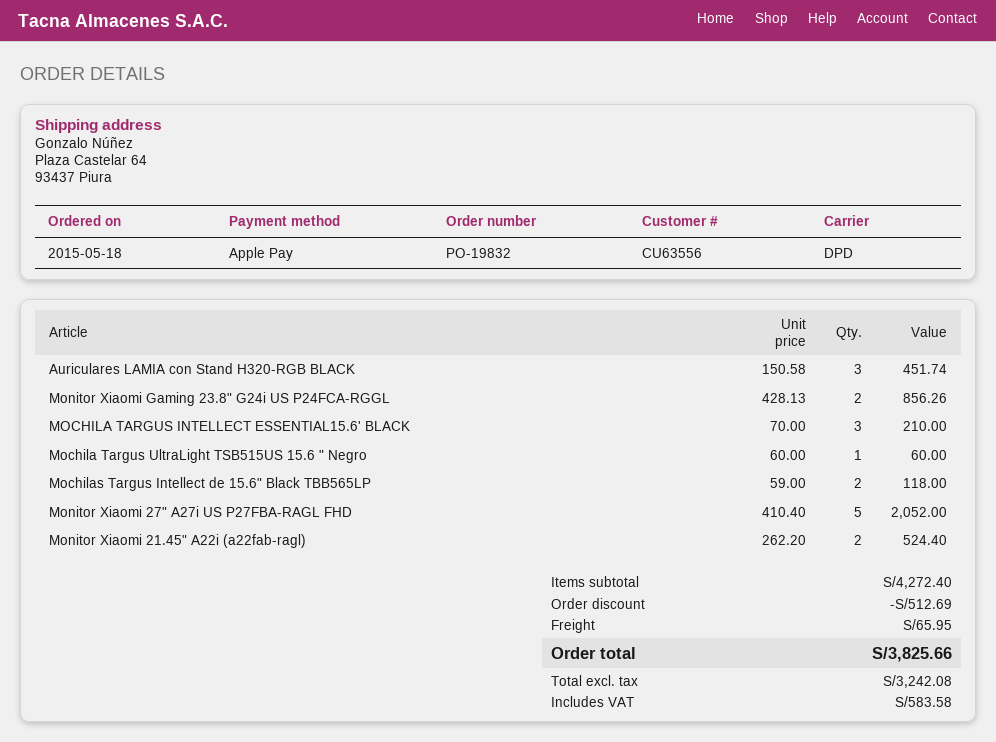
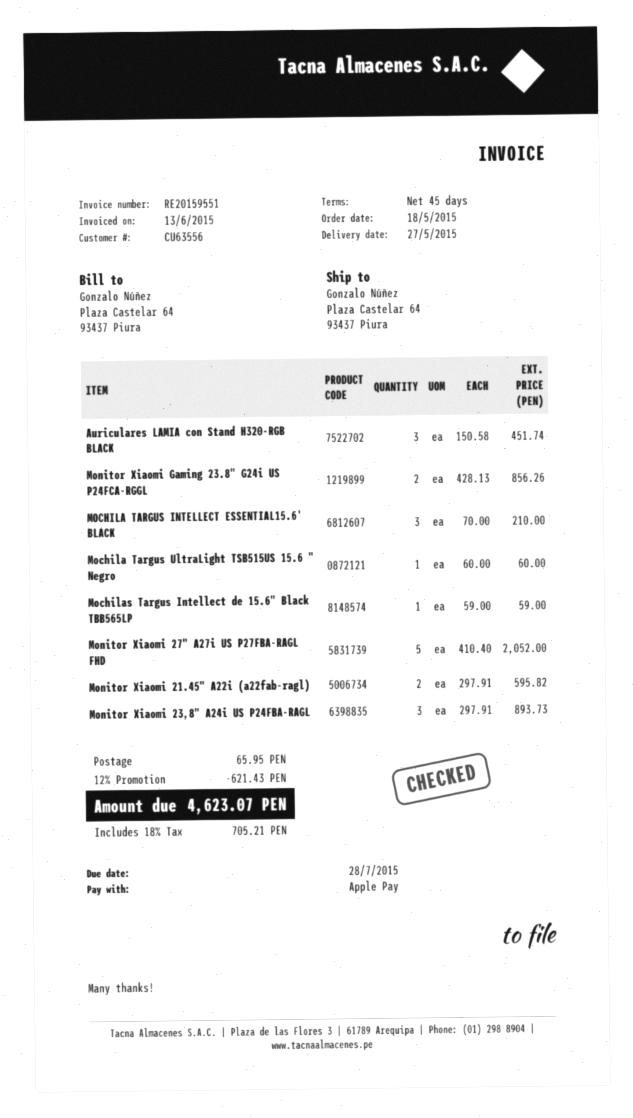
Mochilas Targus Intellect de 15.6" Black TBB565LP: 2 x 59.00 = 118.00 -> 1 x 59.00 = 59.00
Monitor Xiaomi 21.45" A22i (a22fab-ragl): 2 x 262.20 = 524.40 -> 2 x 297.91 = 595.82
Monitor Xiaomi 23,8" A24i US P24FBA-RAGL: none -> 3 x 297.91 = 893.73
discount: 512.69 -> 621.43
tax: 583.58 -> 705.21
total: 3825.66 -> 4623.07

